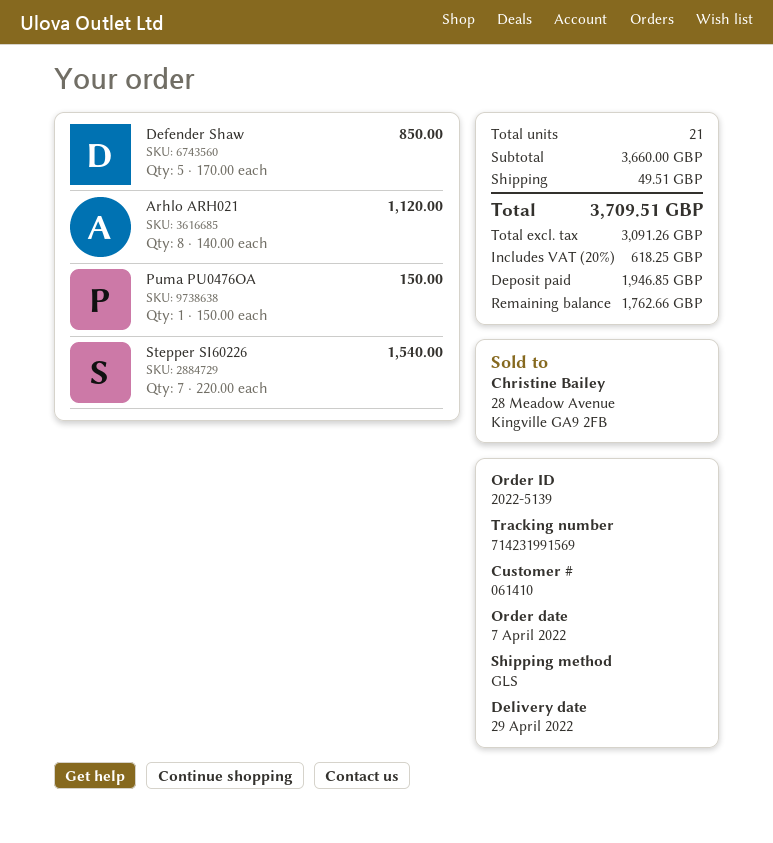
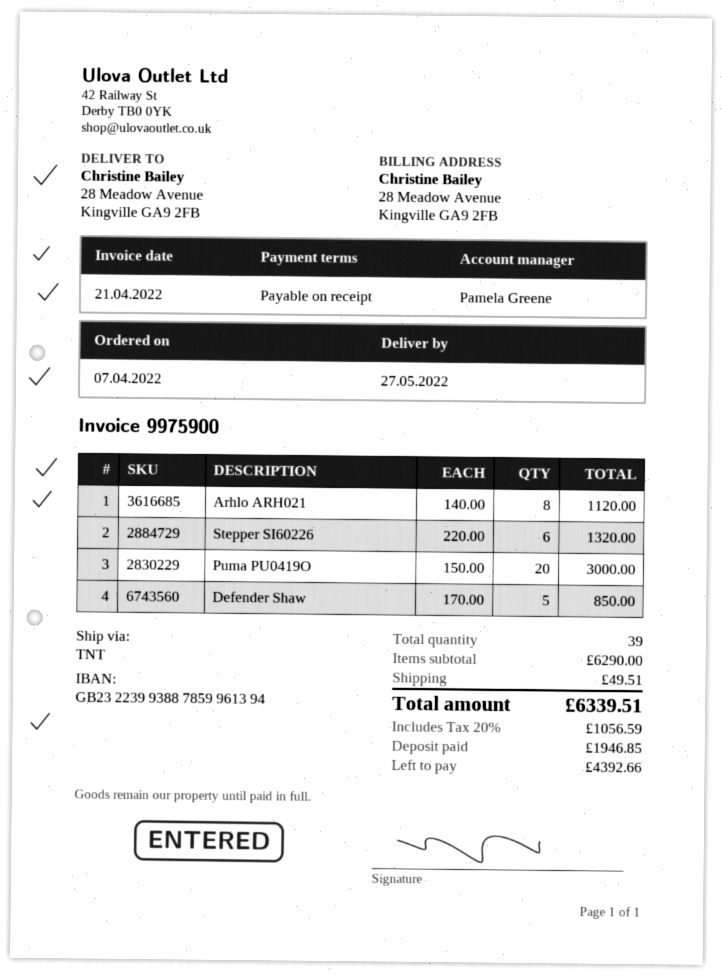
delivery date: 2022-04-29 -> 2022-05-27
shipping method: GLS -> TNT
Puma PU0476OA: 1 x 150.00 = 150.00 -> none
Stepper SI60226: 7 x 220.00 = 1540.00 -> 6 x 220.00 = 1320.00
Puma PU0419O: none -> 20 x 150.00 = 3000.00
total quantity: 21 -> 39
subtotal: 3660.00 -> 6290.00
tax: 20% = 618.25 -> 20% = 1056.59
total: 3709.51 -> 6339.51
balance: 1762.66 -> 4392.66

